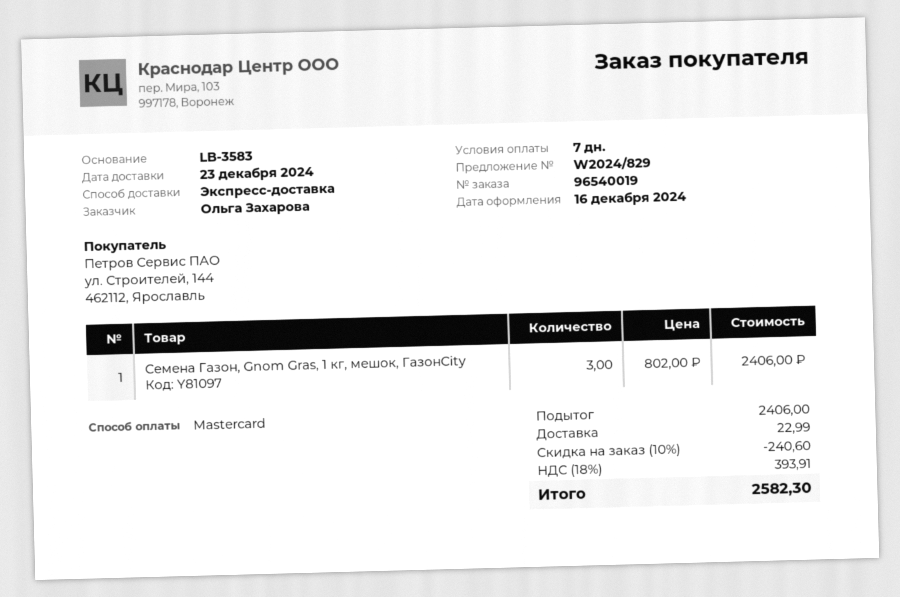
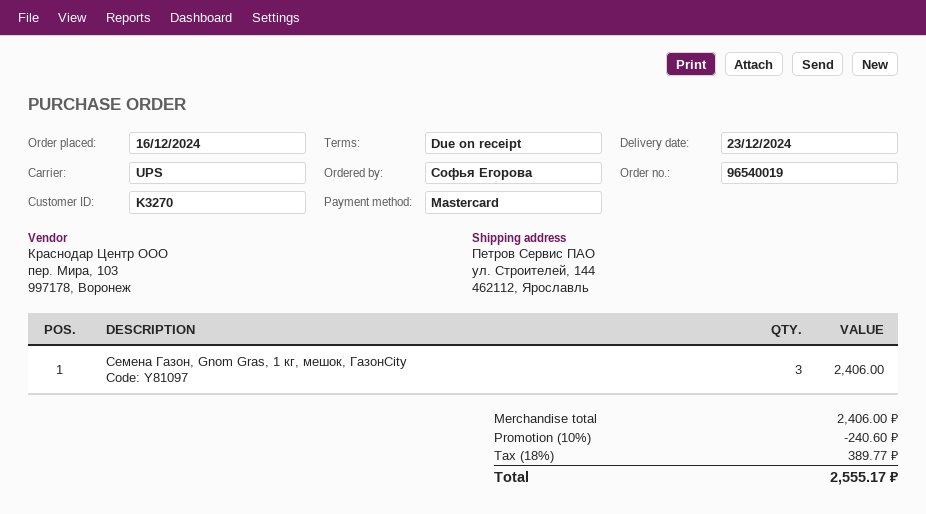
payment terms: 7 days -> on receipt
ordered by: Ольга Захарова -> Софья Егорова
shipping method: express -> UPS
shipping: 22.99 -> none
tax: 18% = 393.91 -> 18% = 389.77
total: 2582.30 -> 2555.17

